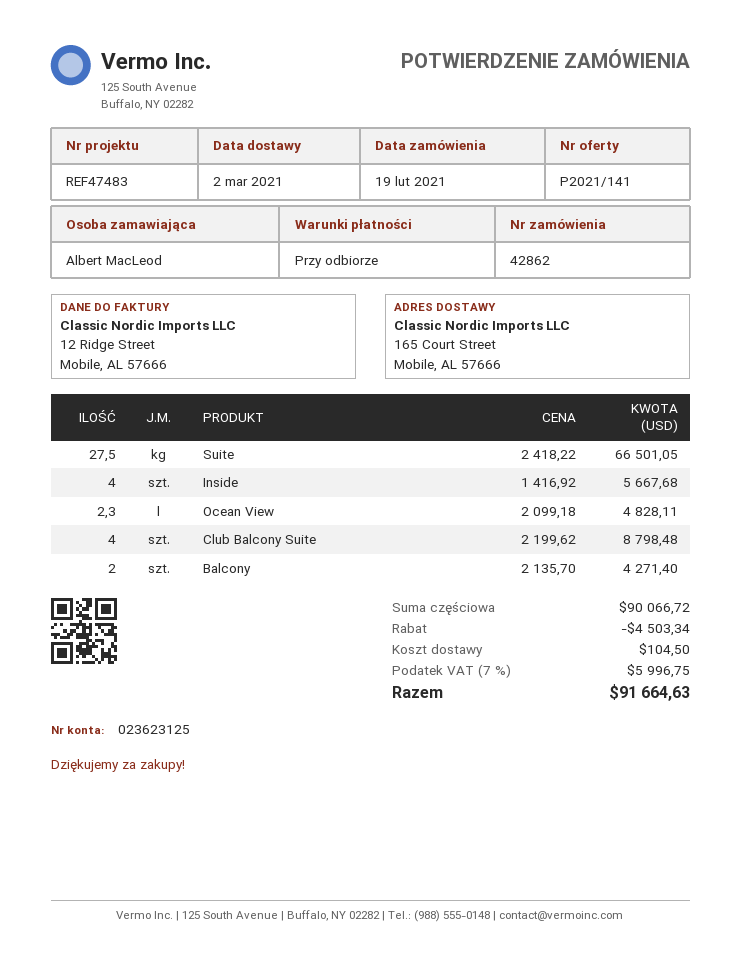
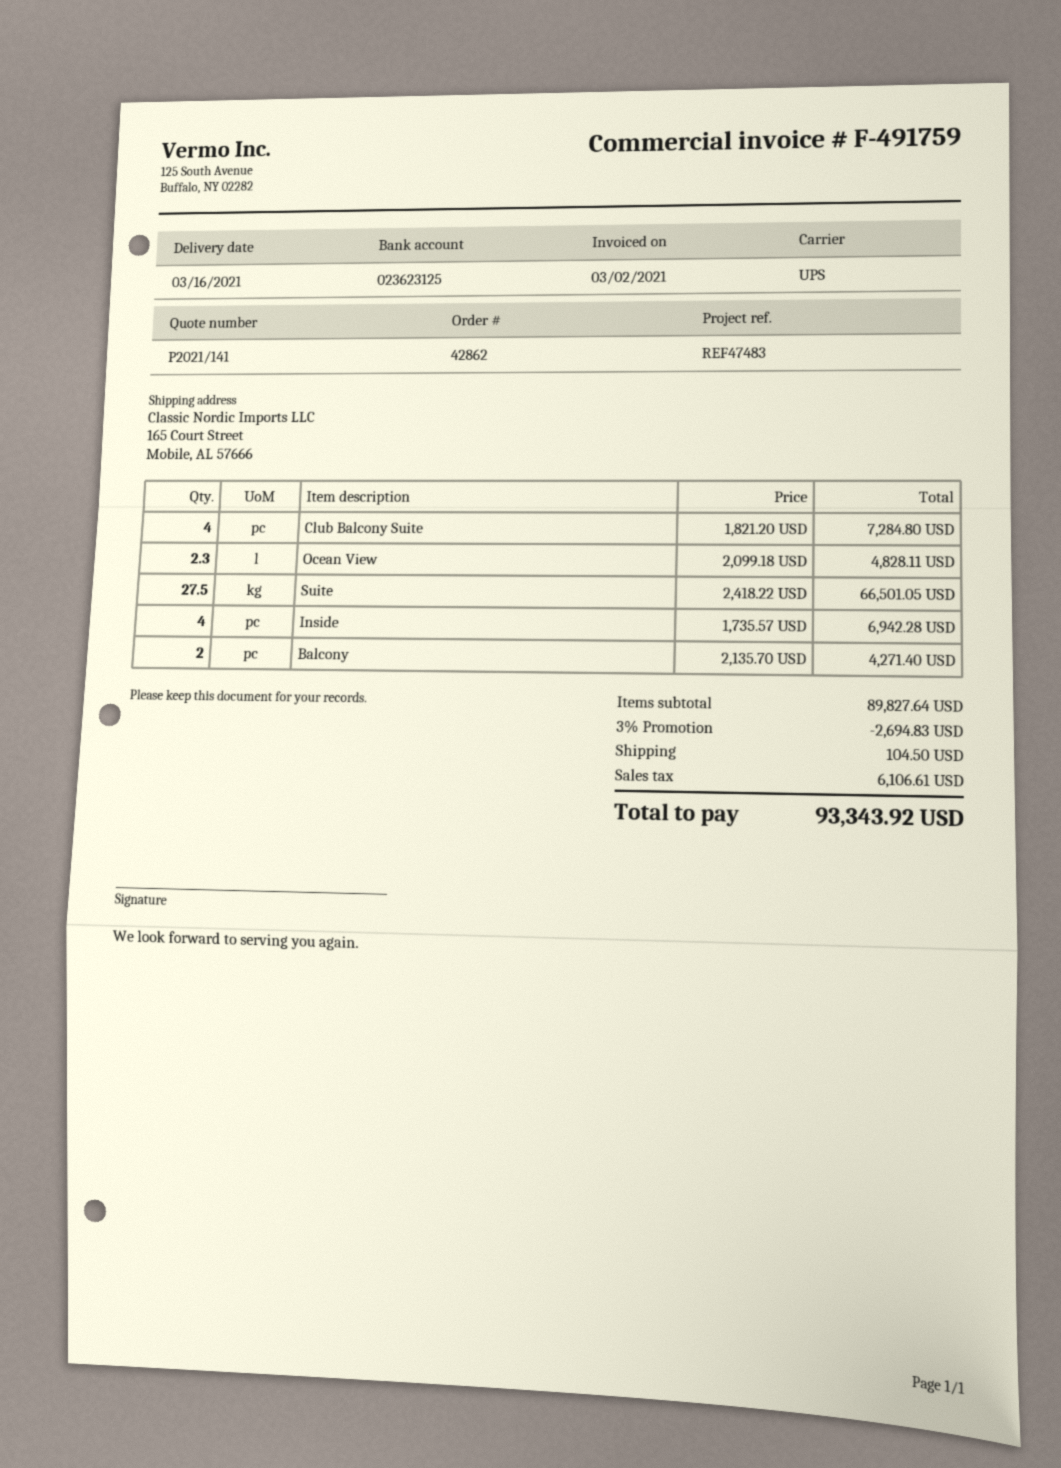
delivery date: 2021-03-02 -> 2021-03-16
Inside: 4 x 1416.92 = 5667.68 -> 4 x 1735.57 = 6942.28
Club Balcony Suite: 4 x 2199.62 = 8798.48 -> 4 x 1821.20 = 7284.80
subtotal: 90066.72 -> 89827.64
discount: 4503.34 -> 2694.83
tax: 5996.75 -> 6106.61
total: 91664.63 -> 93343.92

